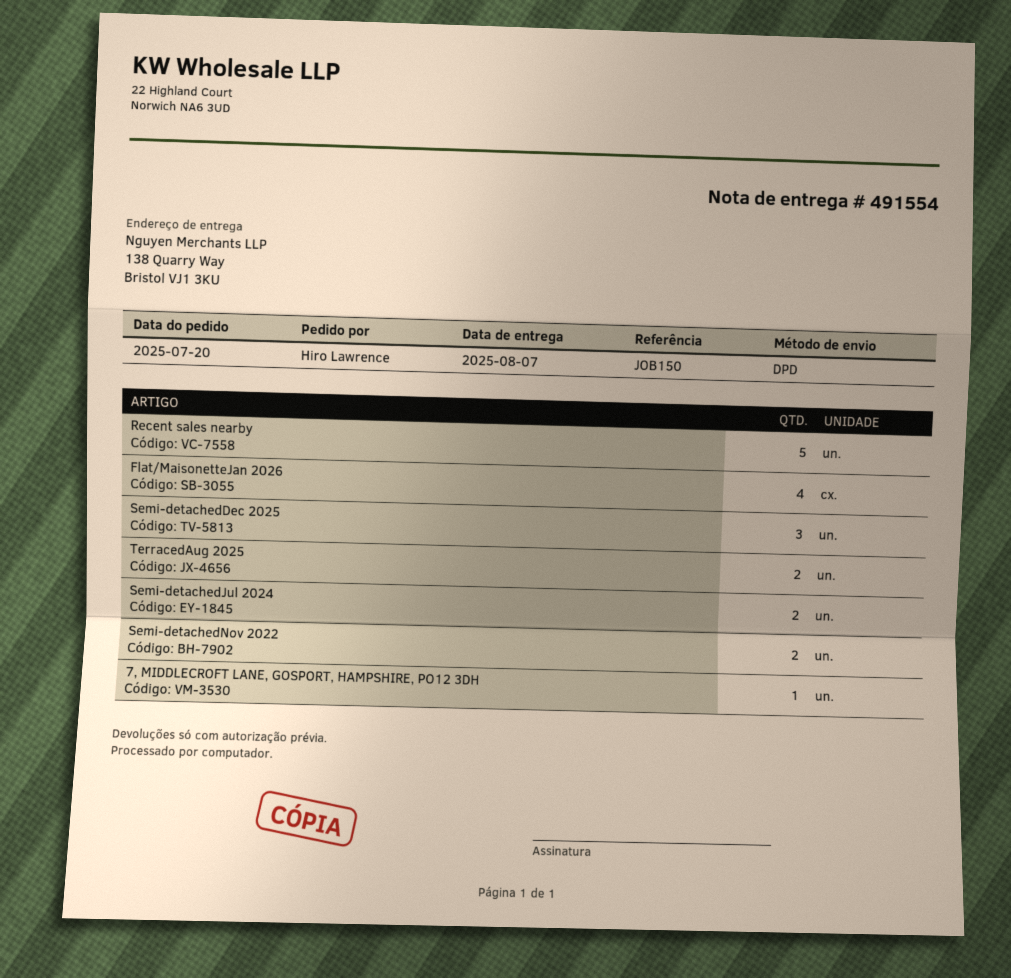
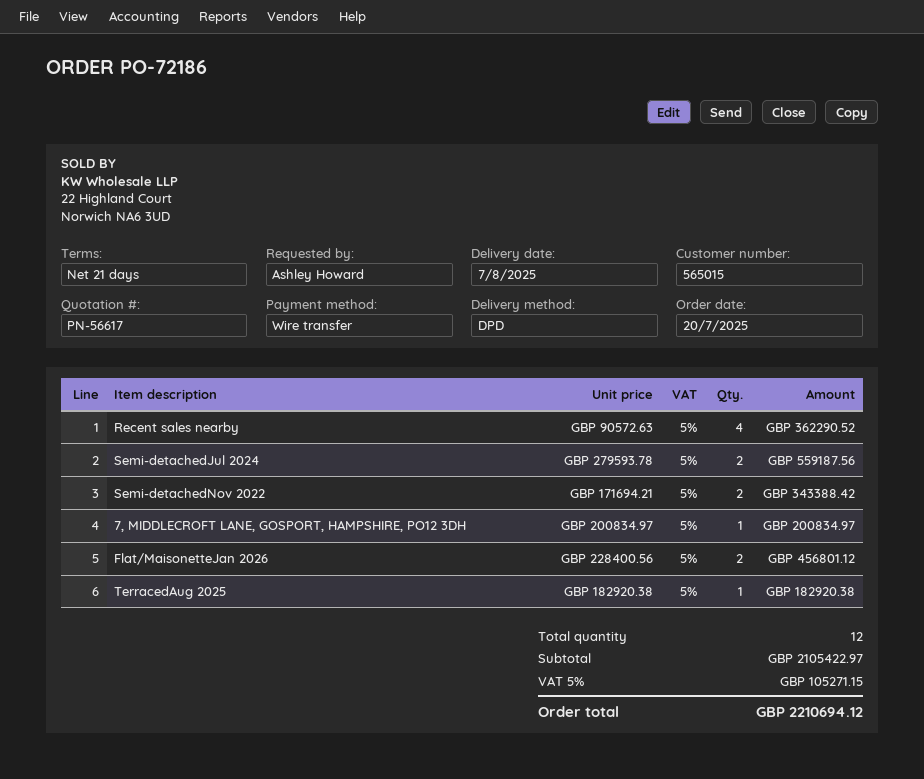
ordered by: Hiro Lawrence -> Ashley Howard
Recent sales nearby: 5 -> 4
Flat/MaisonetteJan 2026: 4 -> 2
Semi-detachedDec 2025: 3 -> none
TerracedAug 2025: 2 -> 1

